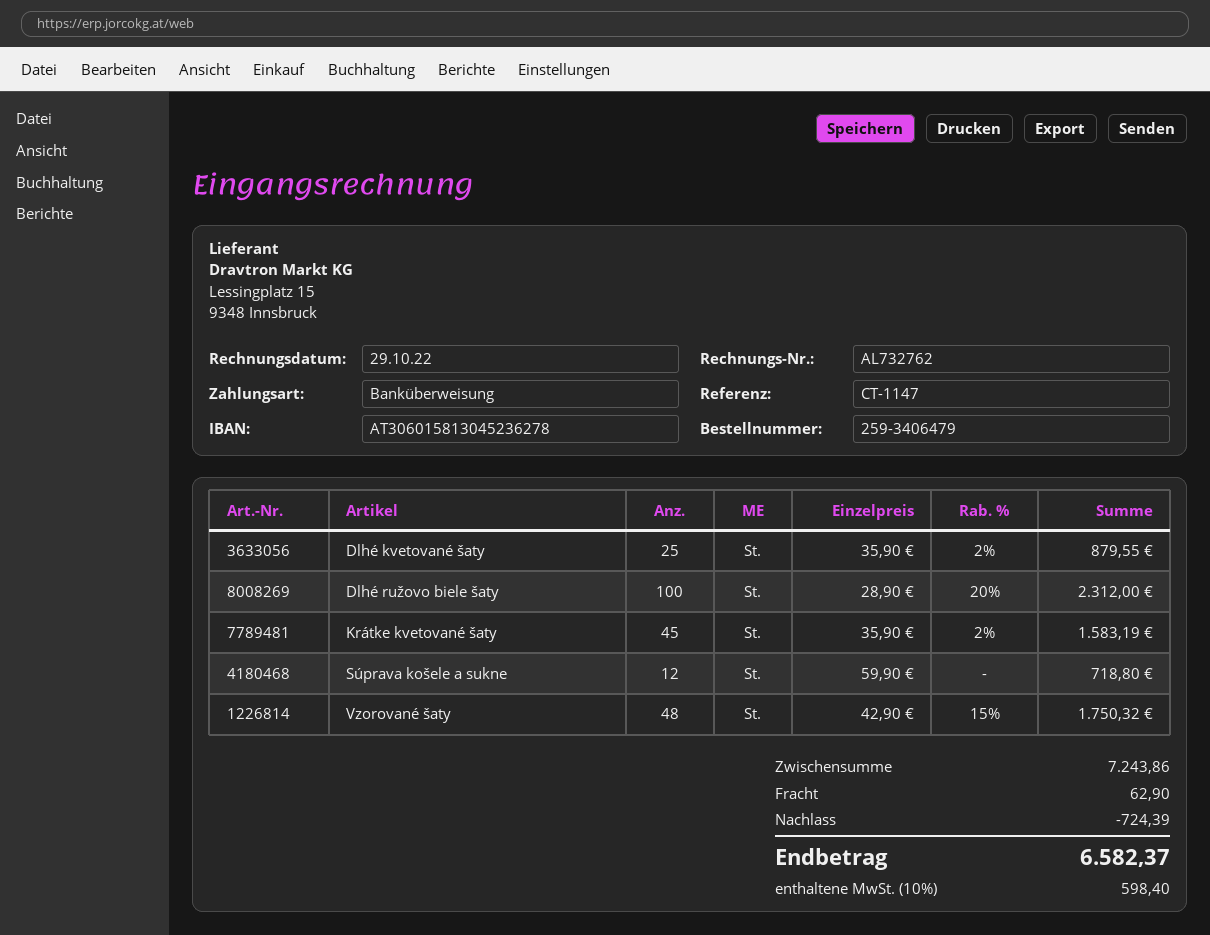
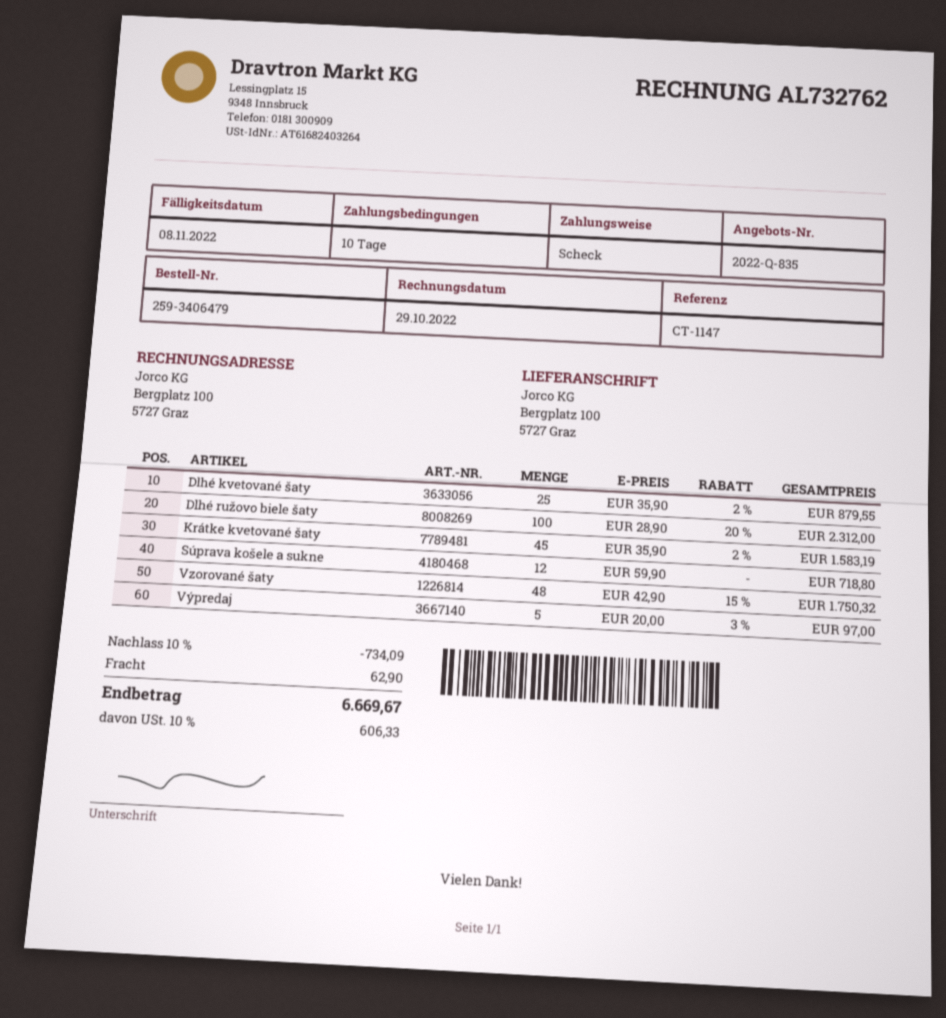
payment method: bank transfer -> cheque
Výpredaj: none -> 5 x 20.00 - 3% = 97.00
discount: 724.39 -> 734.09
tax: 10% = 598.40 -> 10% = 606.33
total: 6582.37 -> 6669.67

